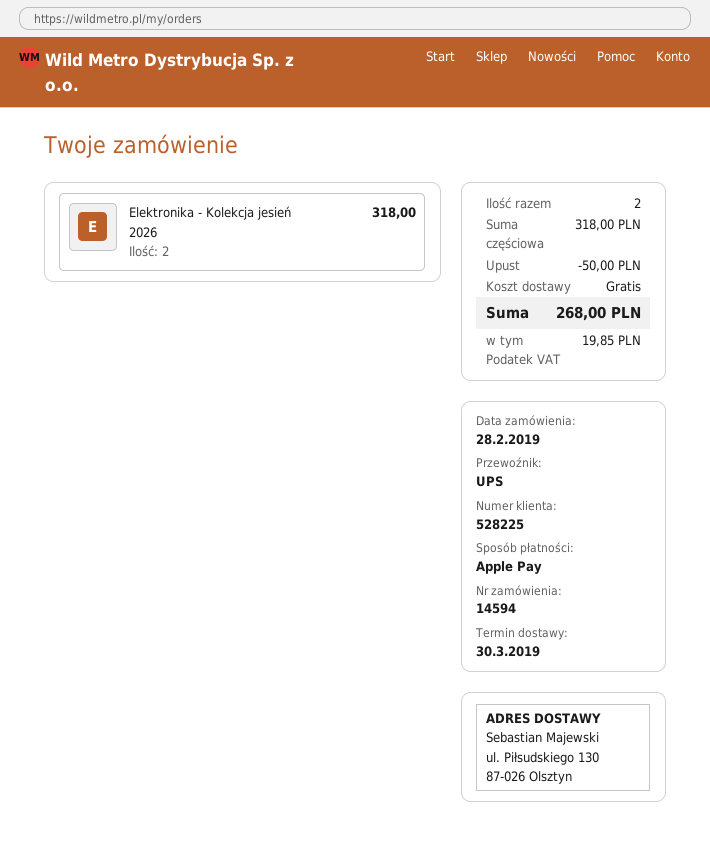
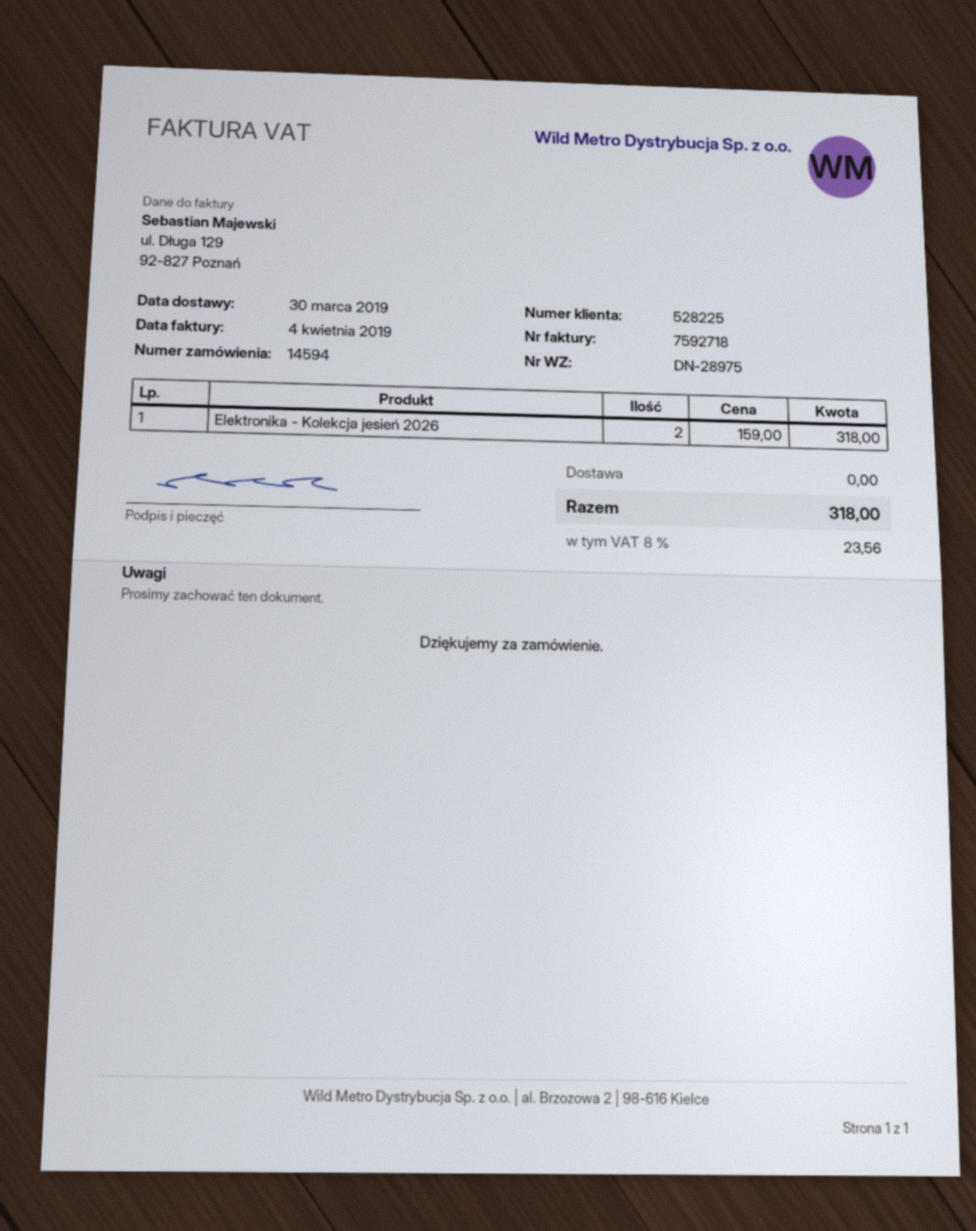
discount: 50.00 -> none
tax: 19.85 -> 23.56
total: 268.00 -> 318.00

